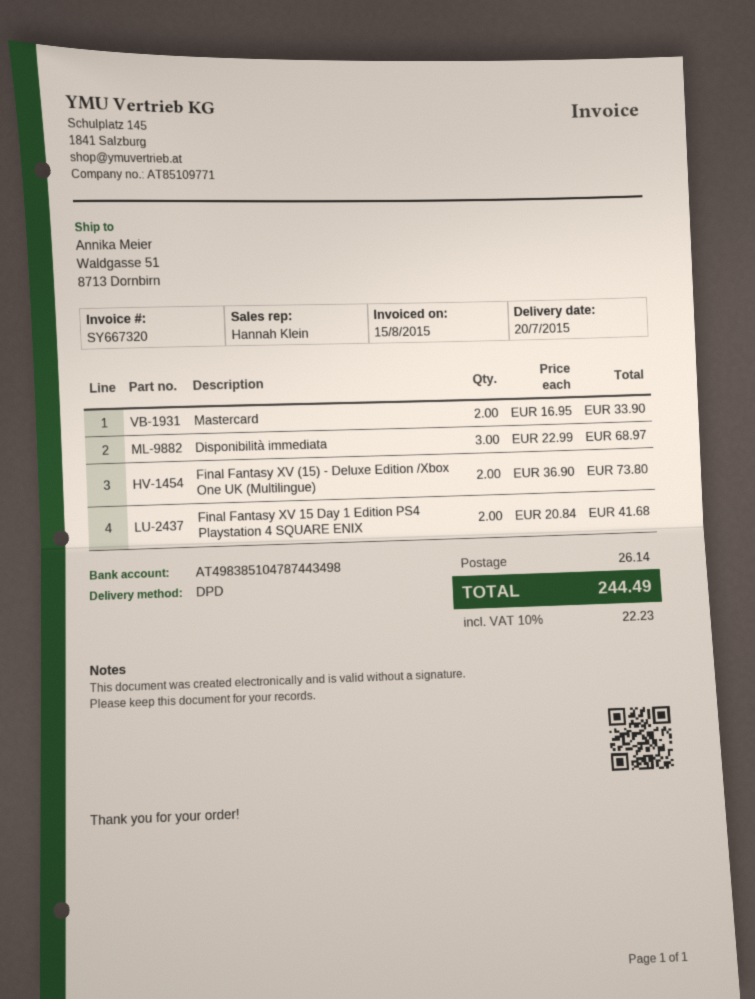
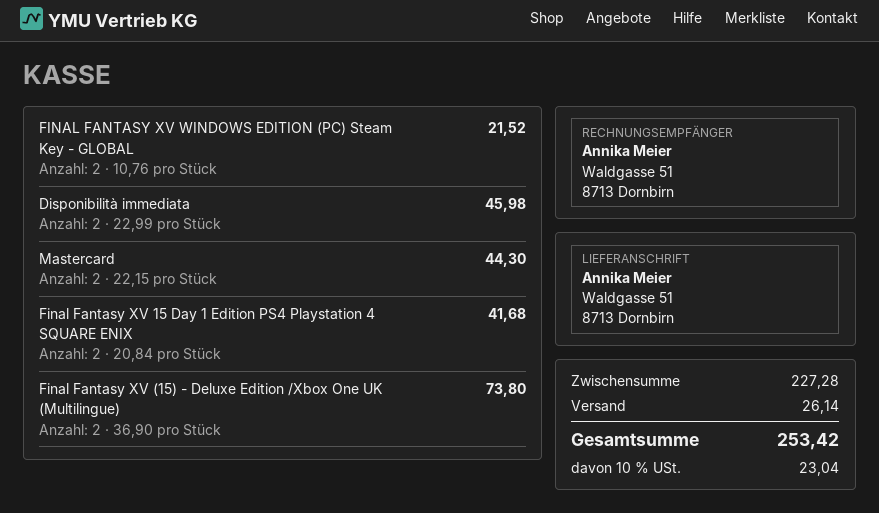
Mastercard: 2 x 16.95 = 33.90 -> 2 x 22.15 = 44.30
Disponibilità immediata: 3 x 22.99 = 68.97 -> 2 x 22.99 = 45.98
FINAL FANTASY XV WINDOWS EDITION (PC) Steam Key - GLOBAL: none -> 2 x 10.76 = 21.52
tax: 10% = 22.23 -> 10% = 23.04
total: 244.49 -> 253.42

